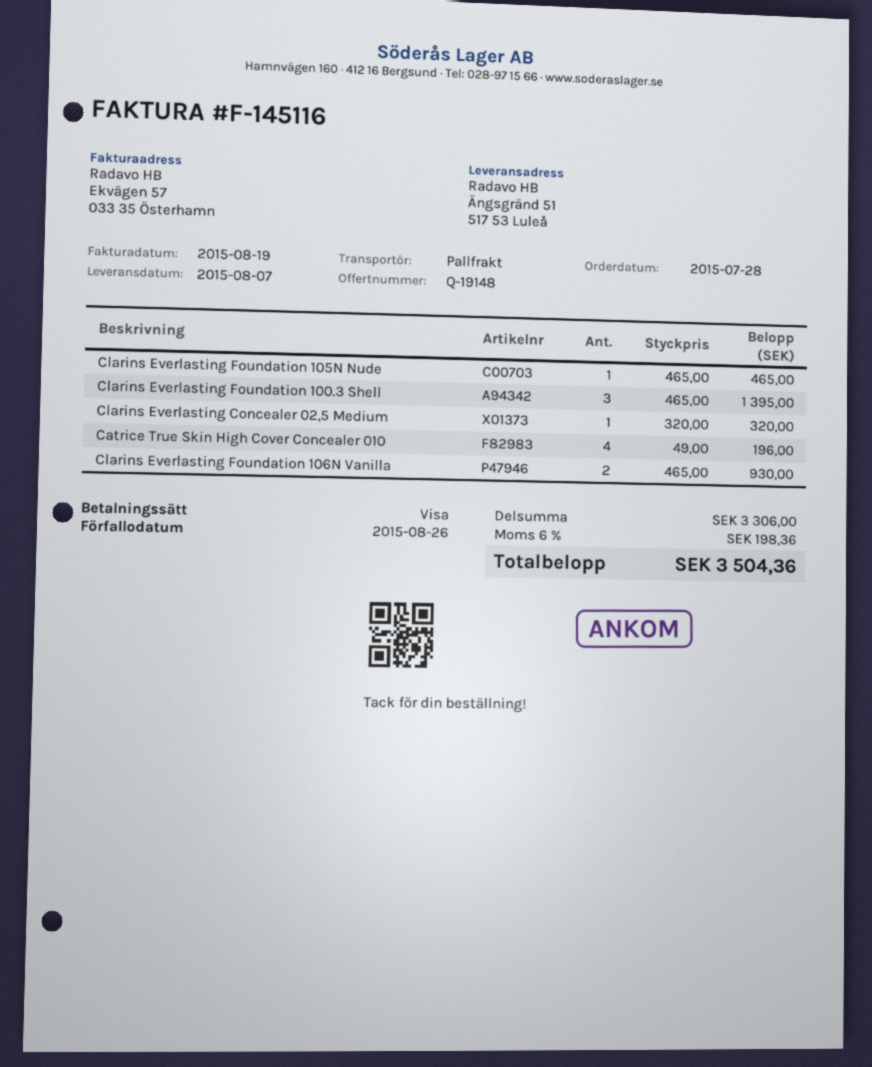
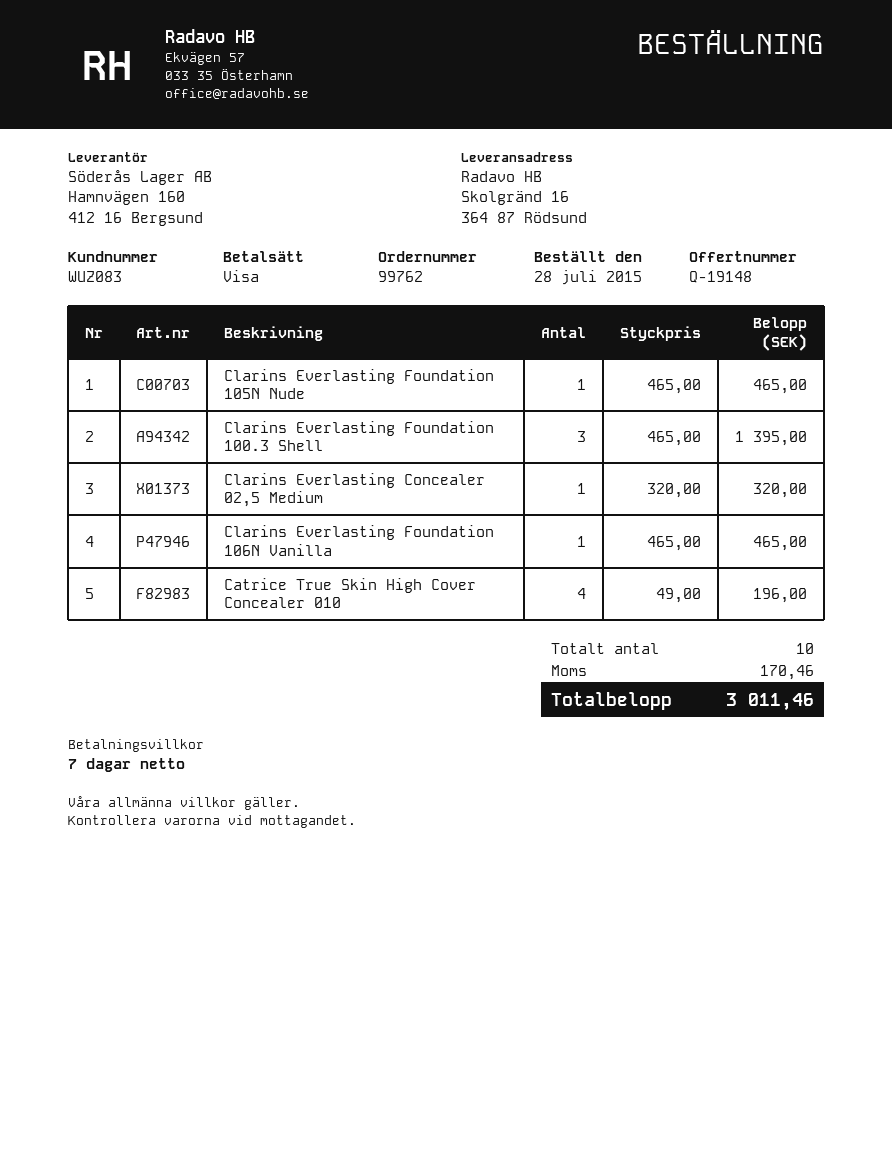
ship to: Ängsgränd 51, 517 53 Luleå -> Skolgränd 16, 364 87 Rödsund
Clarins Everlasting Foundation 106N Vanilla: 2 x 465.00 = 930.00 -> 1 x 465.00 = 465.00
tax: 198.36 -> 170.46
total: 3504.36 -> 3011.46

